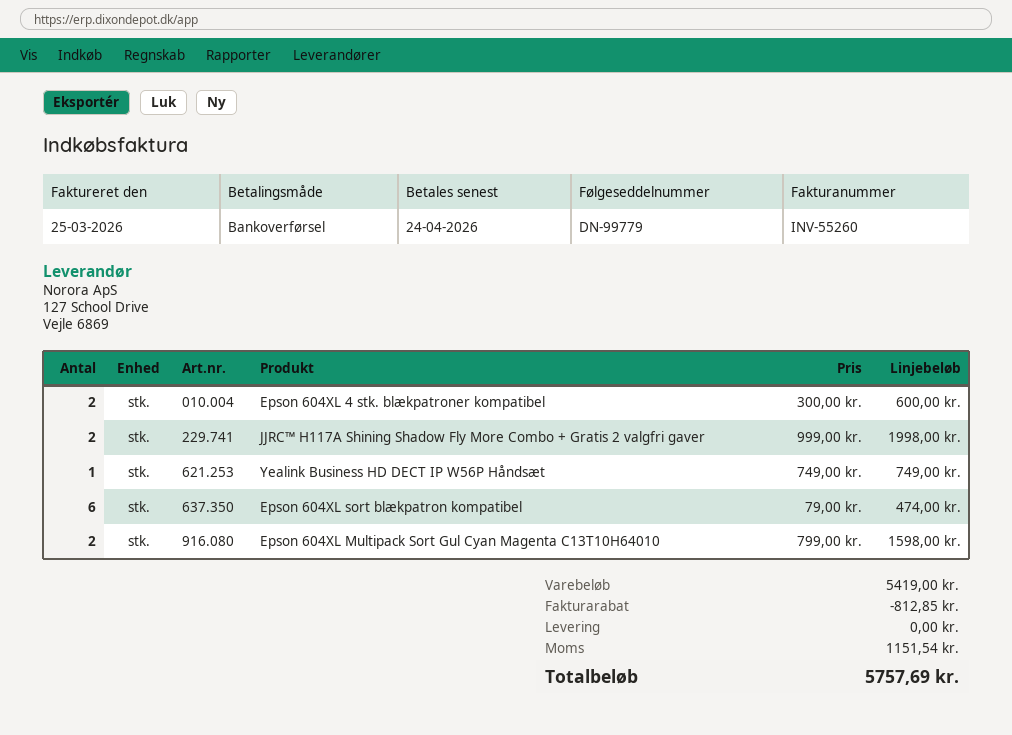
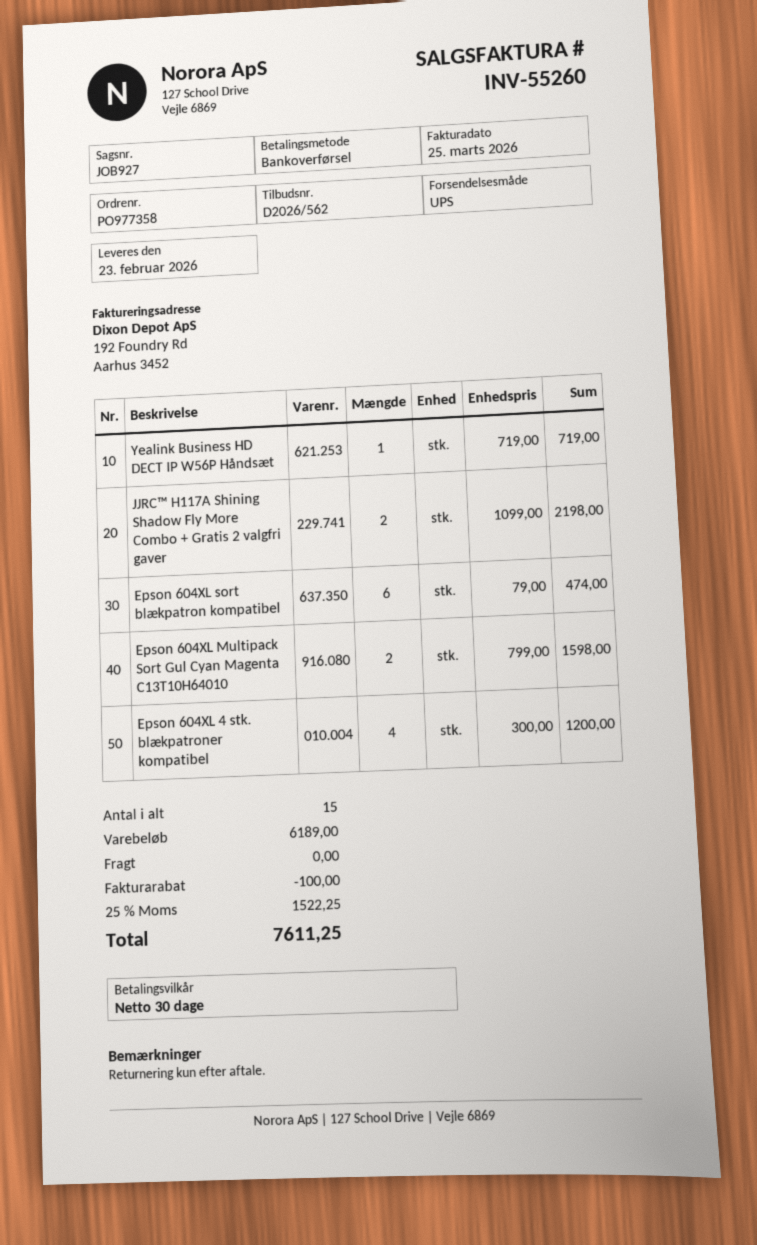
Epson 604XL 4 stk. blækpatroner kompatibel: 2 x 300.00 = 600.00 -> 4 x 300.00 = 1200.00
JJRC™ H117A Shining Shadow Fly More Combo + Gratis 2 valgfri gaver: 2 x 999.00 = 1998.00 -> 2 x 1099.00 = 2198.00
Yealink Business HD DECT IP W56P Håndsæt: 1 x 749.00 = 749.00 -> 1 x 719.00 = 719.00
subtotal: 5419.00 -> 6189.00
discount: 812.85 -> 100.00
tax: 1151.54 -> 1522.25
total: 5757.69 -> 7611.25

